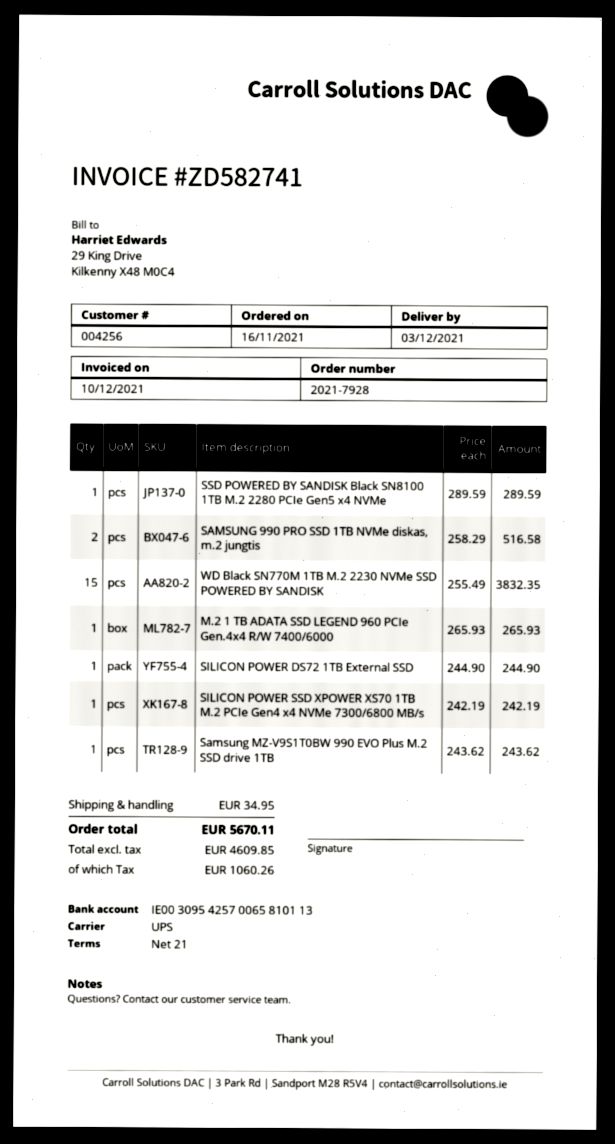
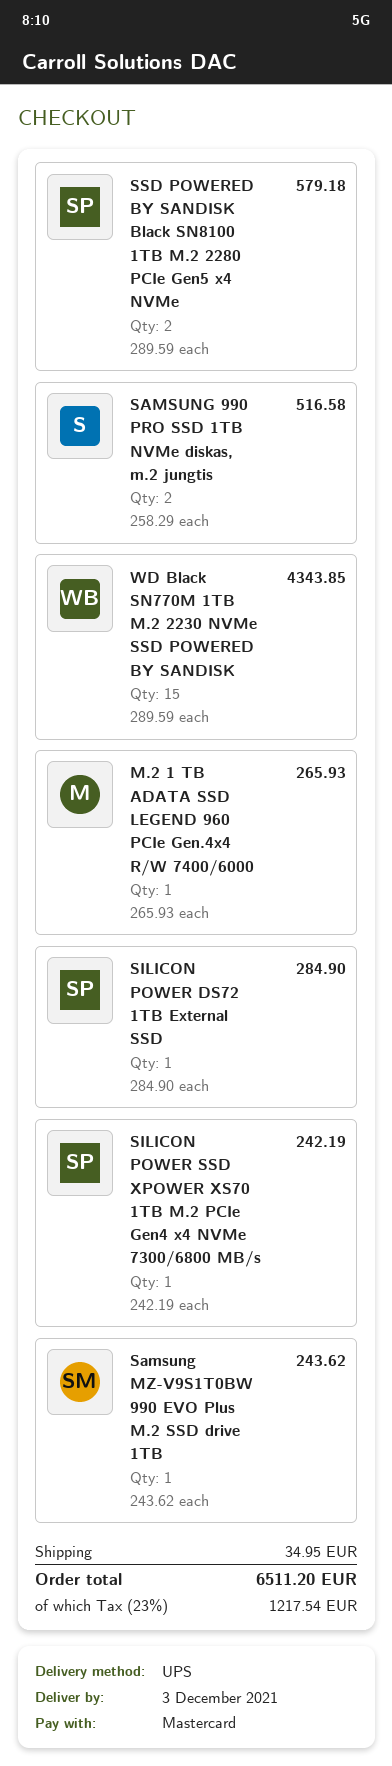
SSD POWERED BY SANDISK Black SN8100 1TB M.2 2280 PCIe Gen5 x4 NVMe: 1 x 289.59 = 289.59 -> 2 x 289.59 = 579.18
WD Black SN770M 1TB M.2 2230 NVMe SSD POWERED BY SANDISK: 15 x 255.49 = 3832.35 -> 15 x 289.59 = 4343.85
SILICON POWER DS72 1TB External SSD: 1 x 244.90 = 244.90 -> 1 x 284.90 = 284.90
tax: 1060.26 -> 1217.54
total: 5670.11 -> 6511.20

